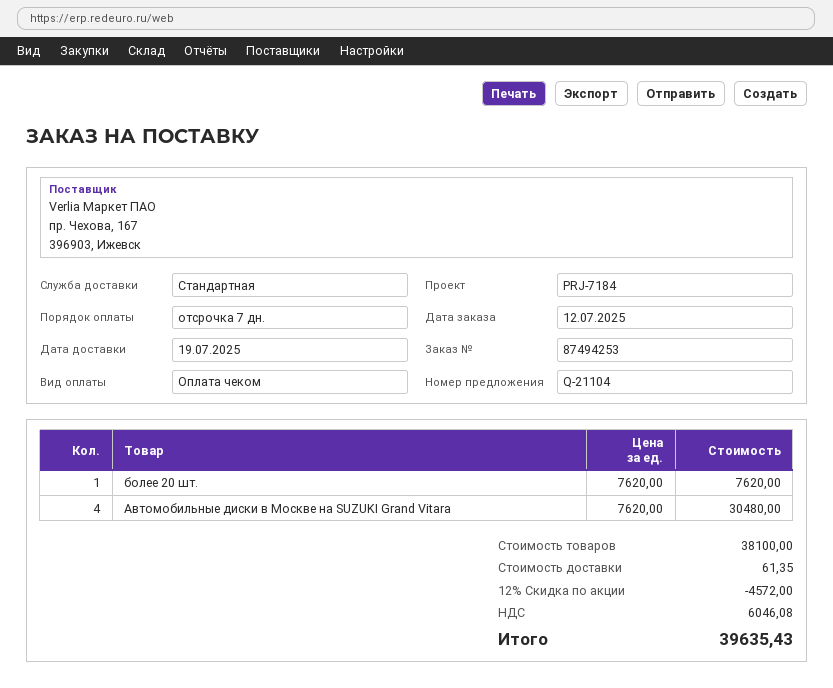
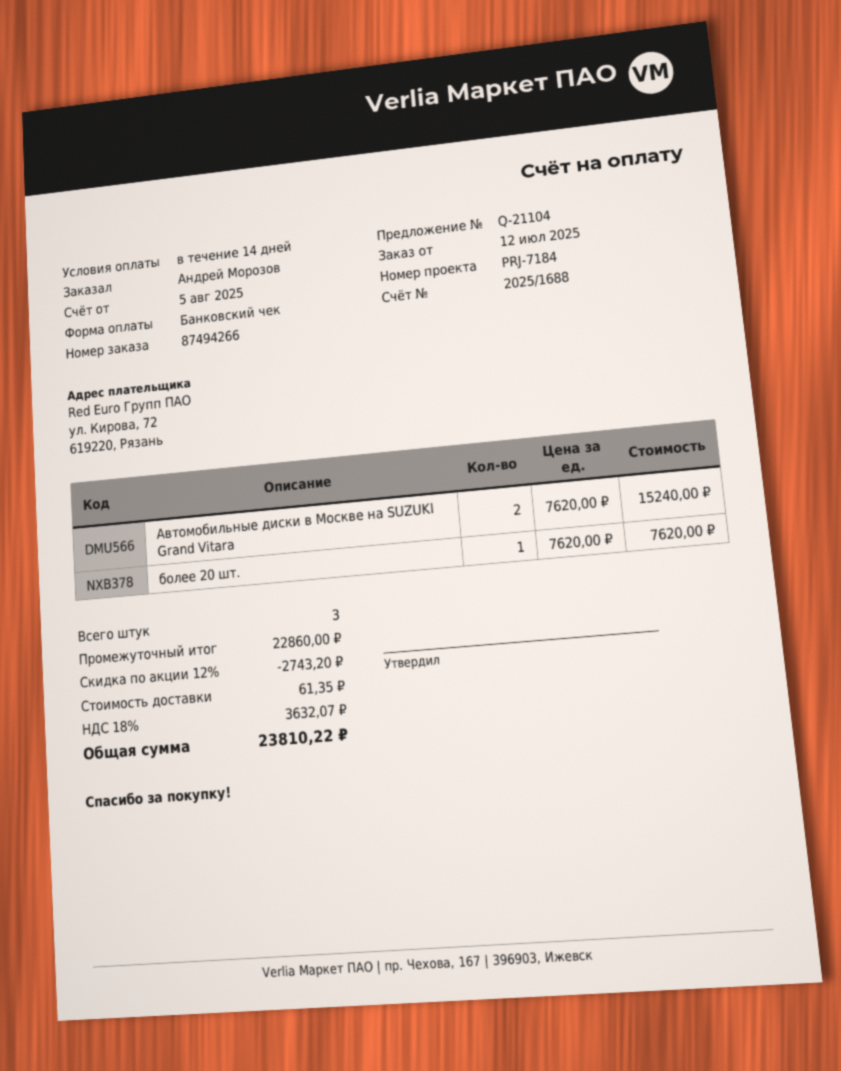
order number: 87494253 -> 87494266
payment terms: 7 days -> 14 days
Автомобильные диски в Москве на SUZUKI Grand Vitara: 4 x 7620.00 = 30480.00 -> 2 x 7620.00 = 15240.00
subtotal: 38100.00 -> 22860.00
discount: 12% = 4572.00 -> 12% = 2743.20
tax: 6046.08 -> 3632.07
total: 39635.43 -> 23810.22

